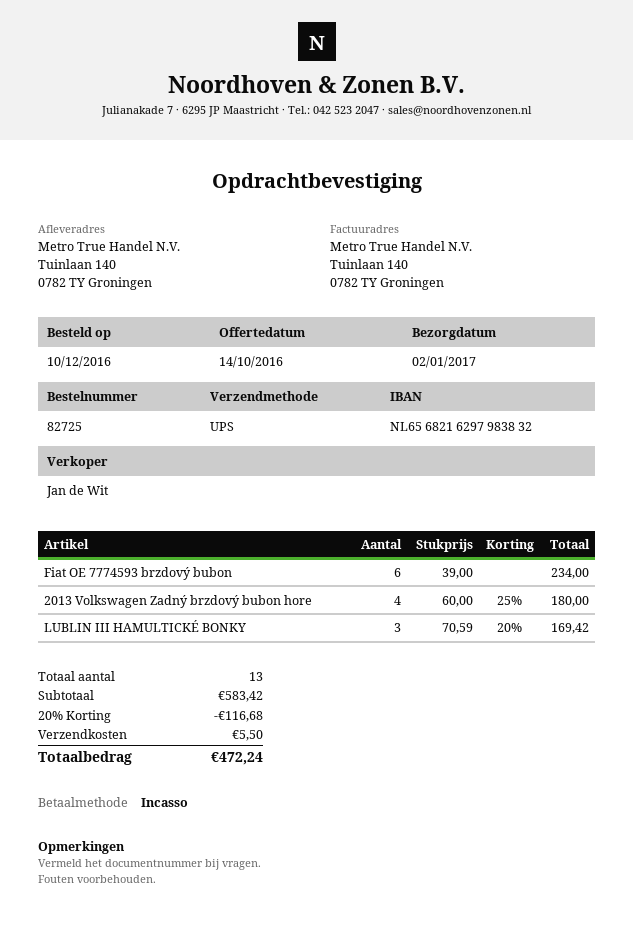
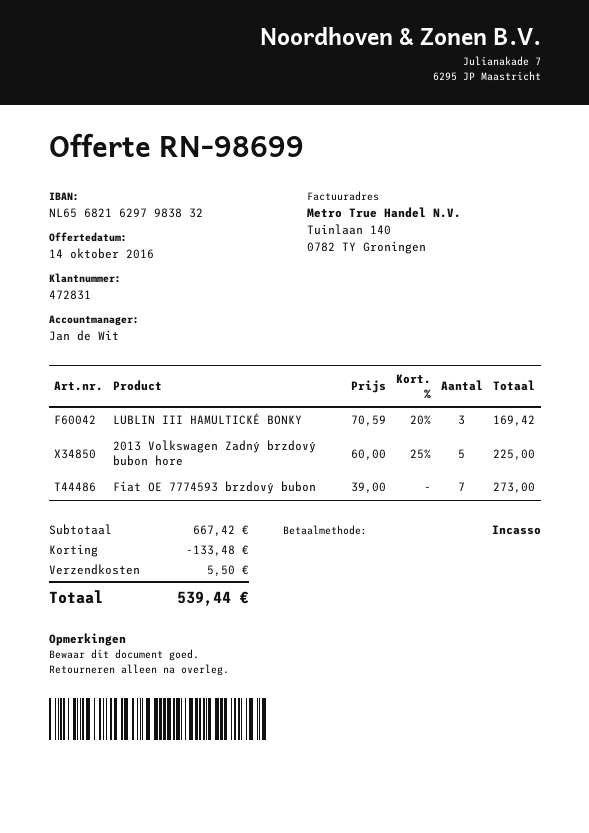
Fiat OE 7774593 brzdový bubon: 6 x 39.00 = 234.00 -> 7 x 39.00 = 273.00
2013 Volkswagen Zadný brzdový bubon hore: 4 x 60.00 - 25% = 180.00 -> 5 x 60.00 - 25% = 225.00
subtotal: 583.42 -> 667.42
discount: 116.68 -> 133.48
total: 472.24 -> 539.44

